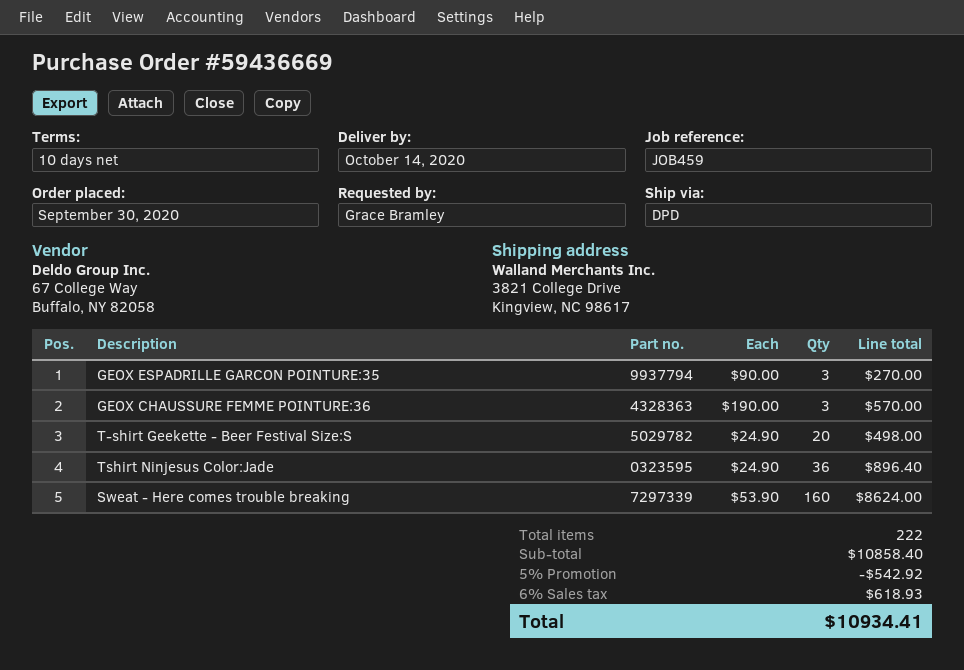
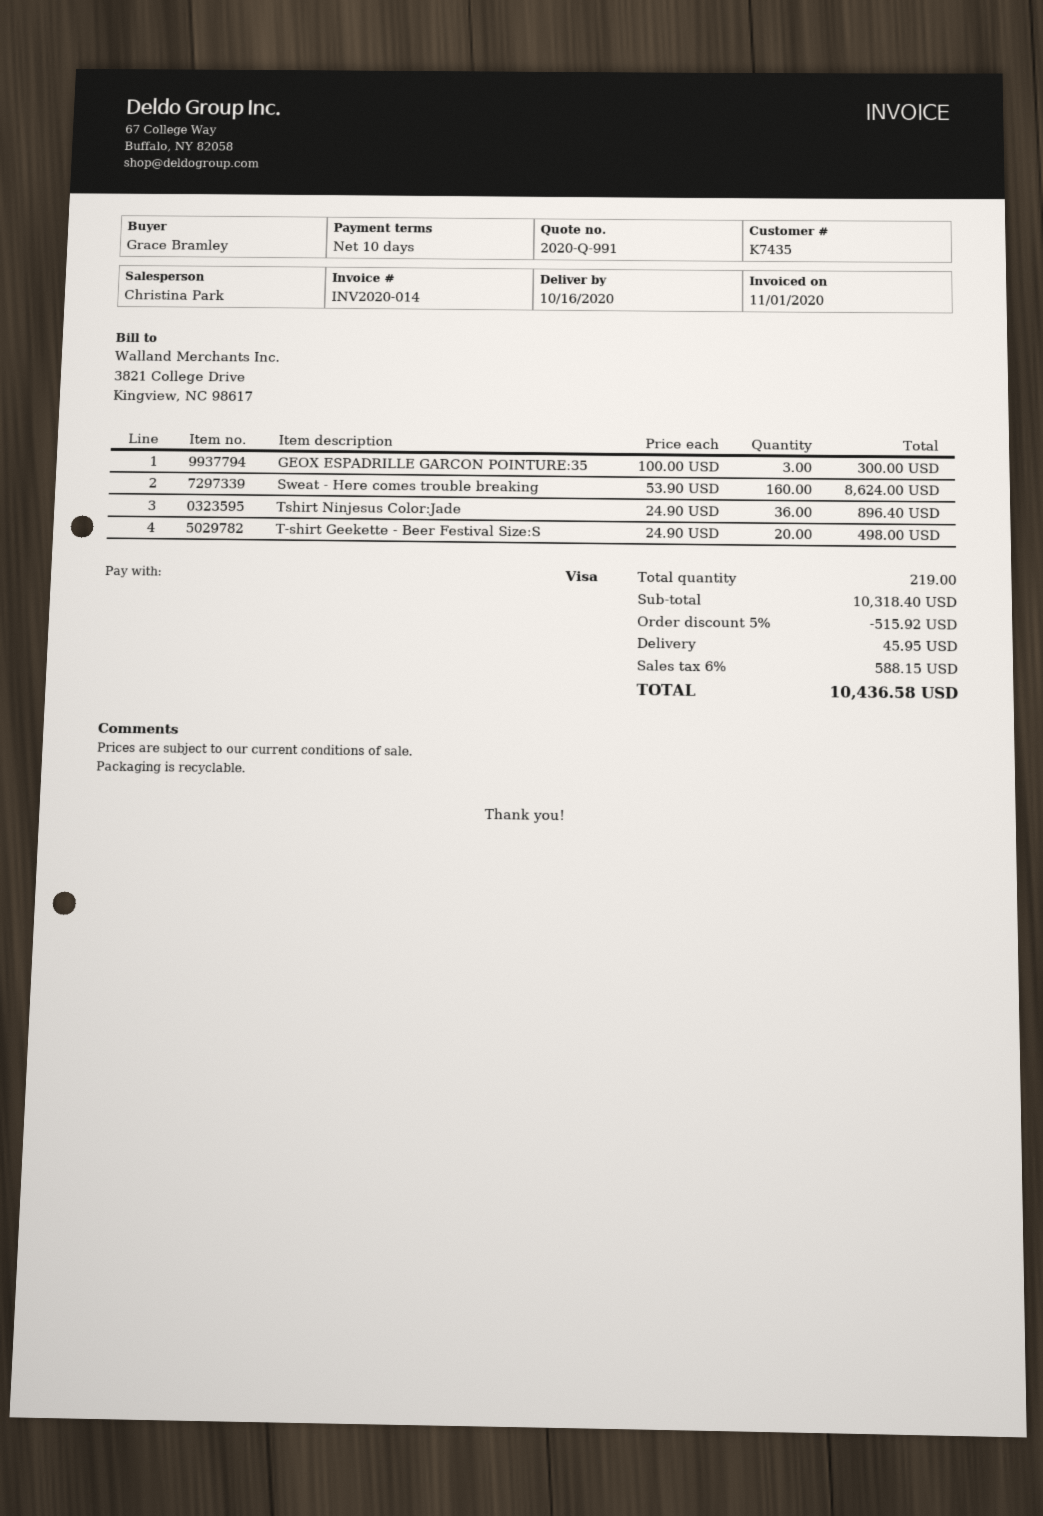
delivery date: 2020-10-14 -> 2020-10-16
GEOX ESPADRILLE GARCON POINTURE:35: 3 x 90.00 = 270.00 -> 3 x 100.00 = 300.00
GEOX CHAUSSURE FEMME POINTURE:36: 3 x 190.00 = 570.00 -> none
total quantity: 222 -> 219
subtotal: 10858.40 -> 10318.40
discount: 5% = 542.92 -> 5% = 515.92
shipping: none -> 45.95
tax: 6% = 618.93 -> 6% = 588.15
total: 10934.41 -> 10436.58

